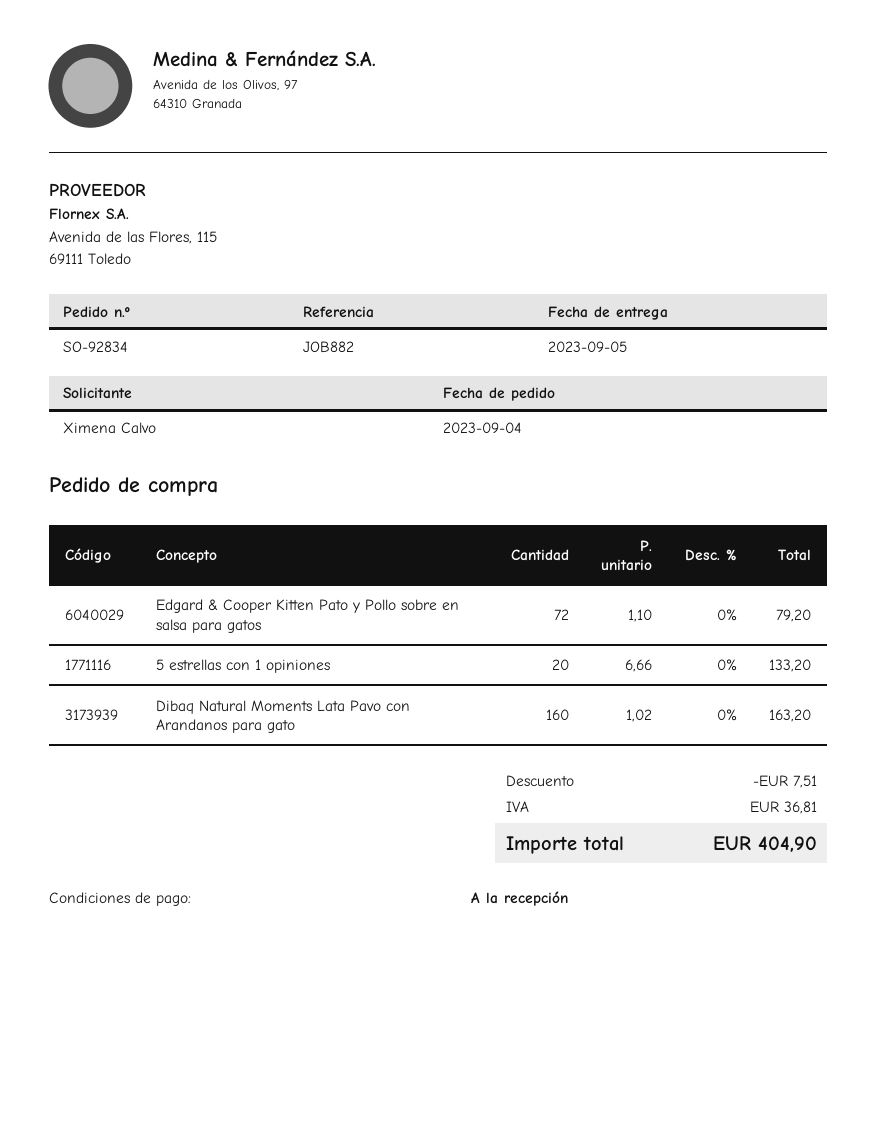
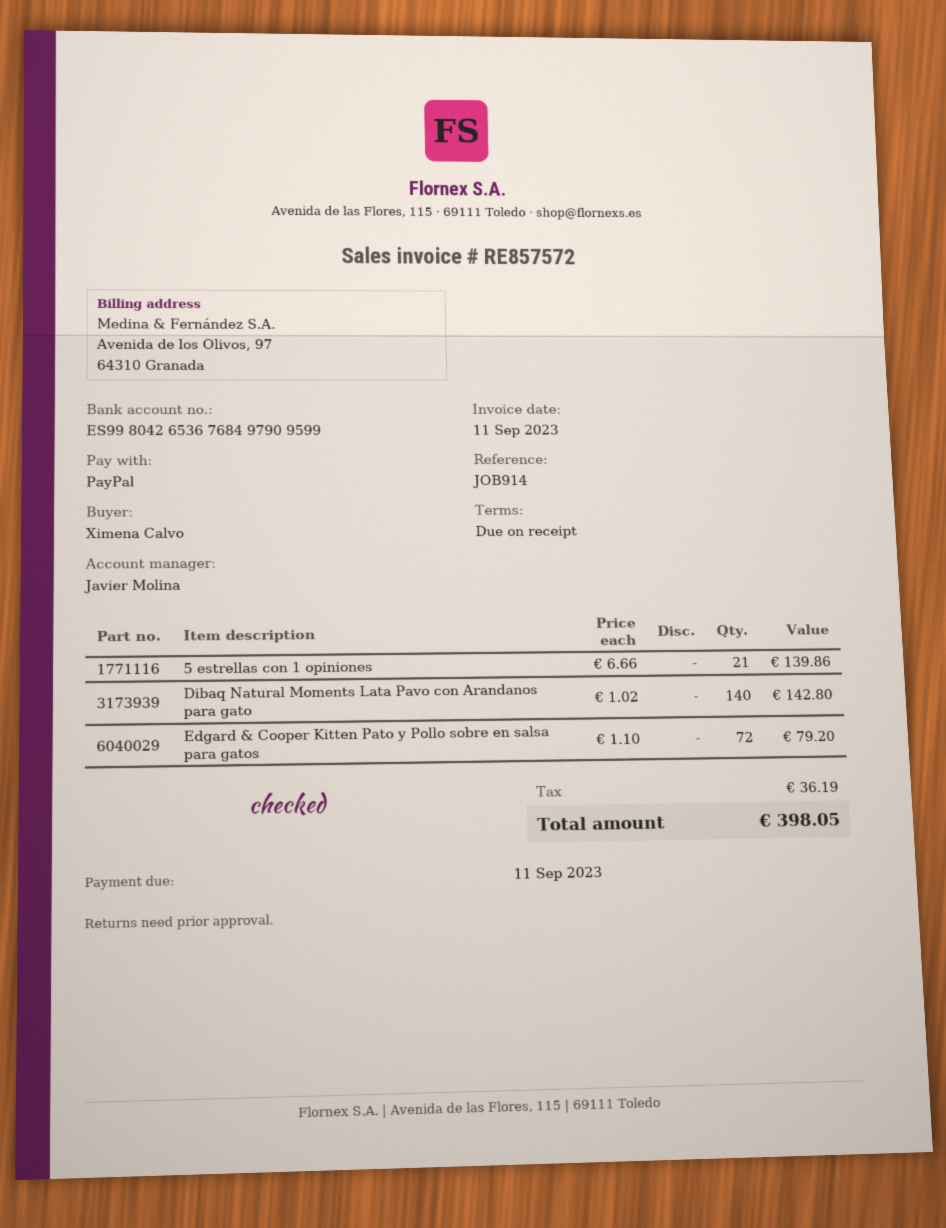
reference: JOB882 -> JOB914
5 estrellas con 1 opiniones: 20 x 6.66 = 133.20 -> 21 x 6.66 = 139.86
Dibaq Natural Moments Lata Pavo con Arandanos para gato: 160 x 1.02 = 163.20 -> 140 x 1.02 = 142.80
discount: 7.51 -> none
tax: 36.81 -> 36.19
total: 404.90 -> 398.05

